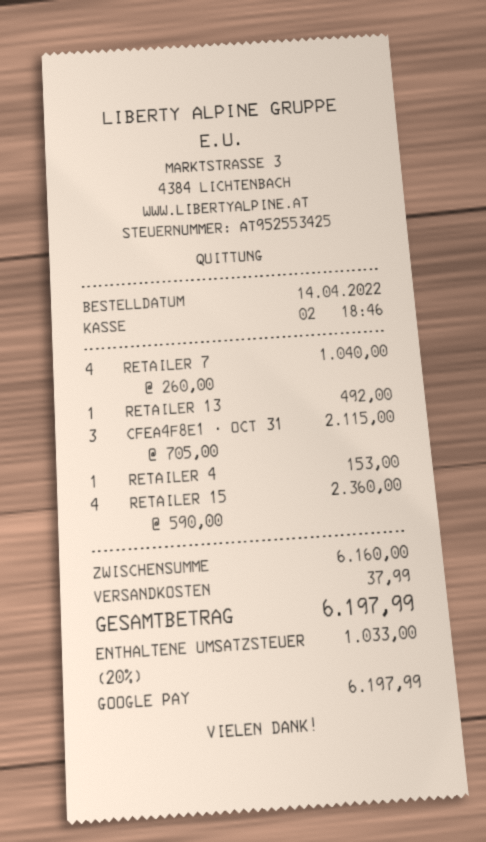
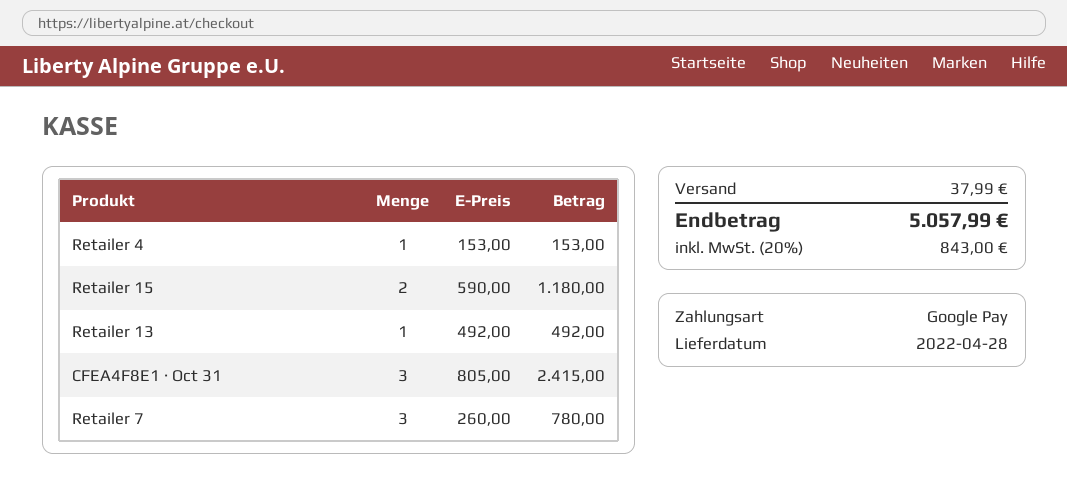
RETAILER 7: 4 x 260.00 = 1040.00 -> 3 x 260.00 = 780.00
CFEA4F8E1 · OCT 31: 3 x 705.00 = 2115.00 -> 3 x 805.00 = 2415.00
RETAILER 15: 4 x 590.00 = 2360.00 -> 2 x 590.00 = 1180.00
tax: 20% = 1033.00 -> 20% = 843.00
total: 6197.99 -> 5057.99

